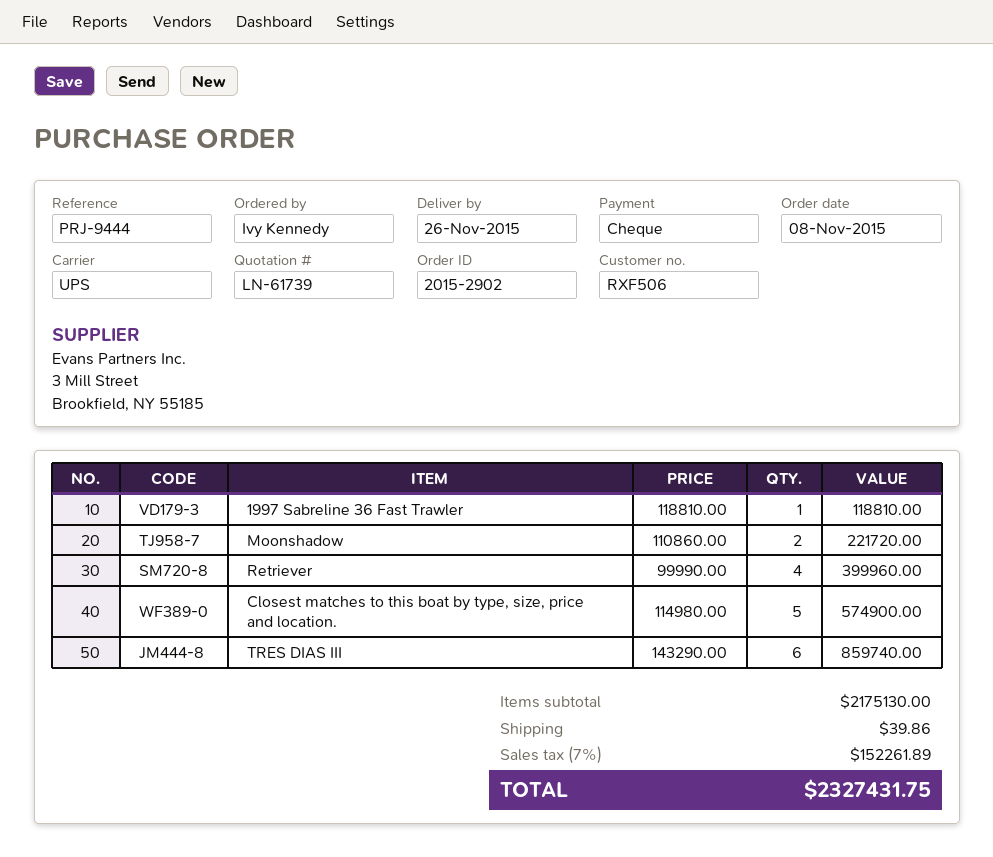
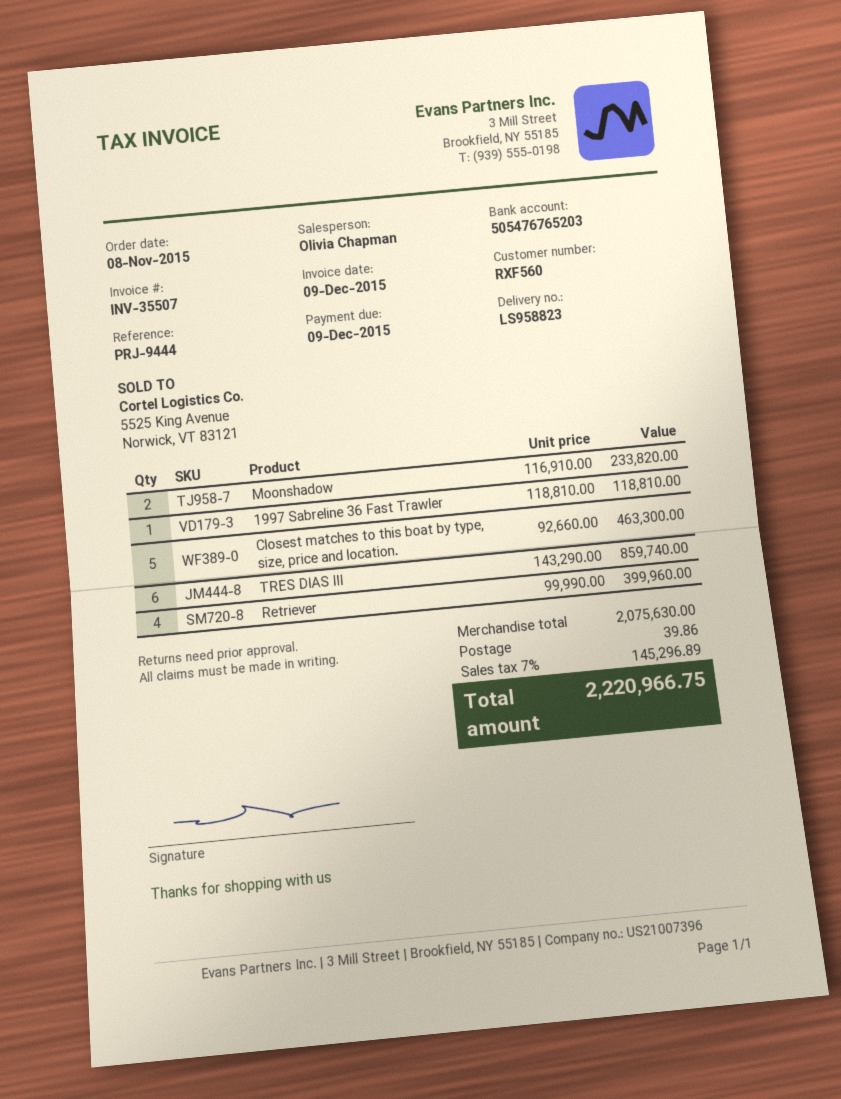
customer number: RXF506 -> RXF560
Moonshadow: 2 x 110860.00 = 221720.00 -> 2 x 116910.00 = 233820.00
Closest matches to this boat by type, size, price and location.: 5 x 114980.00 = 574900.00 -> 5 x 92660.00 = 463300.00
subtotal: 2175130.00 -> 2075630.00
tax: 7% = 152261.89 -> 7% = 145296.89
total: 2327431.75 -> 2220966.75

